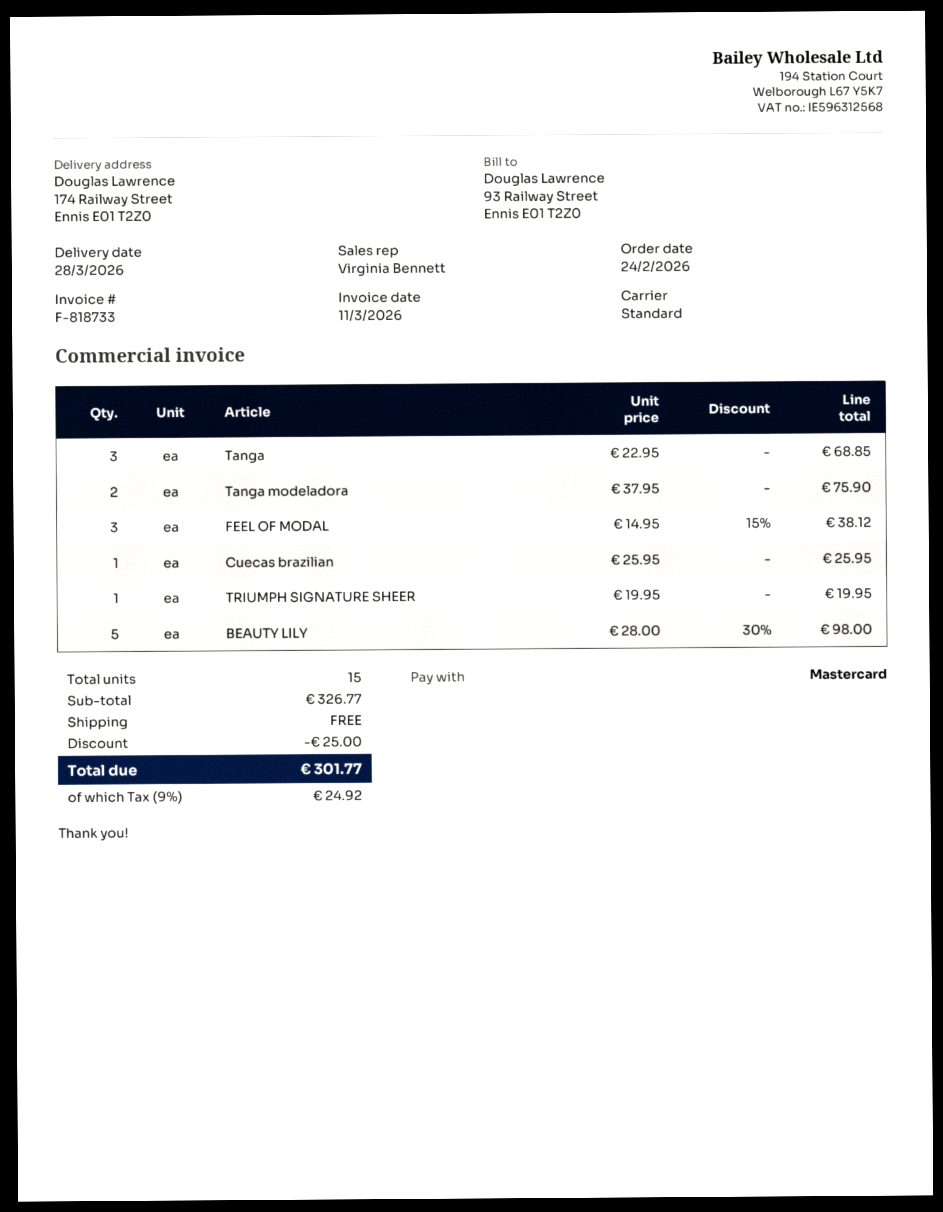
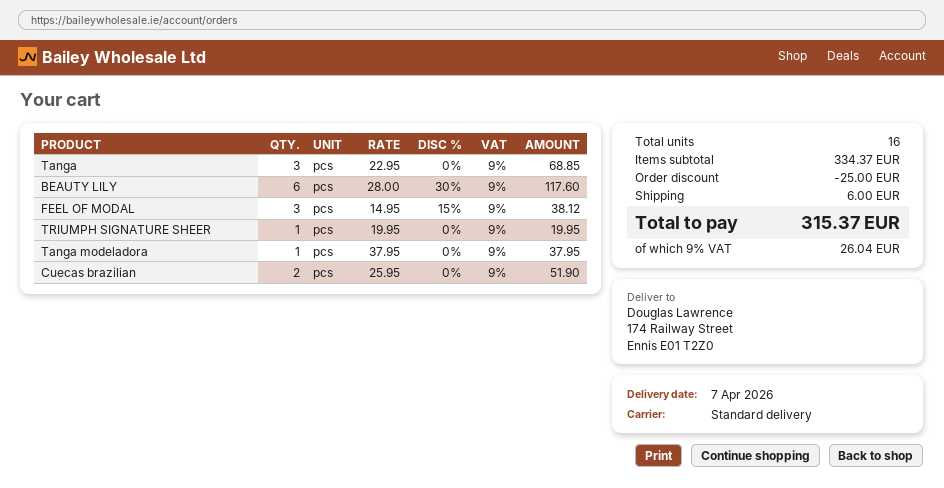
delivery date: 2026-03-28 -> 2026-04-07
Tanga modeladora: 2 x 37.95 = 75.90 -> 1 x 37.95 = 37.95
Cuecas brazilian: 1 x 25.95 = 25.95 -> 2 x 25.95 = 51.90
BEAUTY LILY: 5 x 28.00 - 30% = 98.00 -> 6 x 28.00 - 30% = 117.60
total quantity: 15 -> 16
subtotal: 326.77 -> 334.37
shipping: 0.00 -> 6.00
tax: 9% = 24.92 -> 9% = 26.04
total: 301.77 -> 315.37

